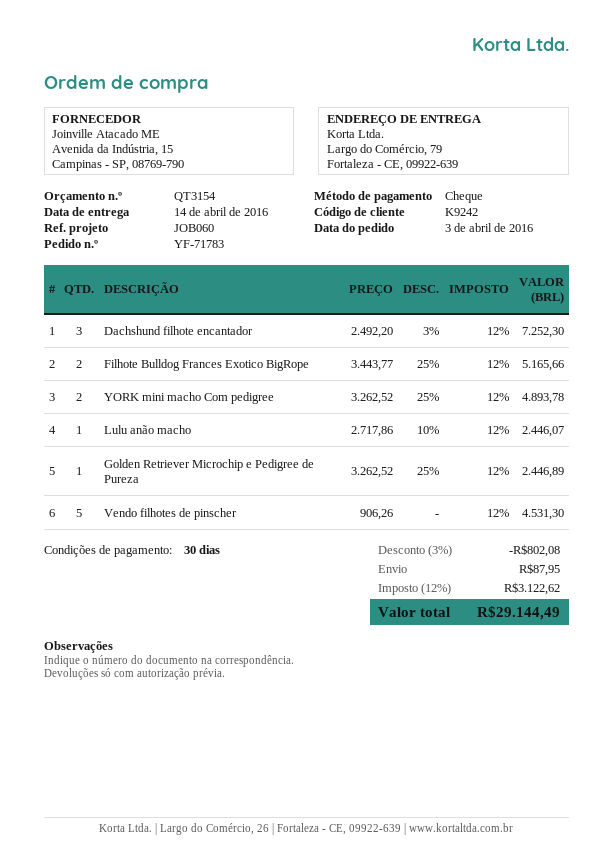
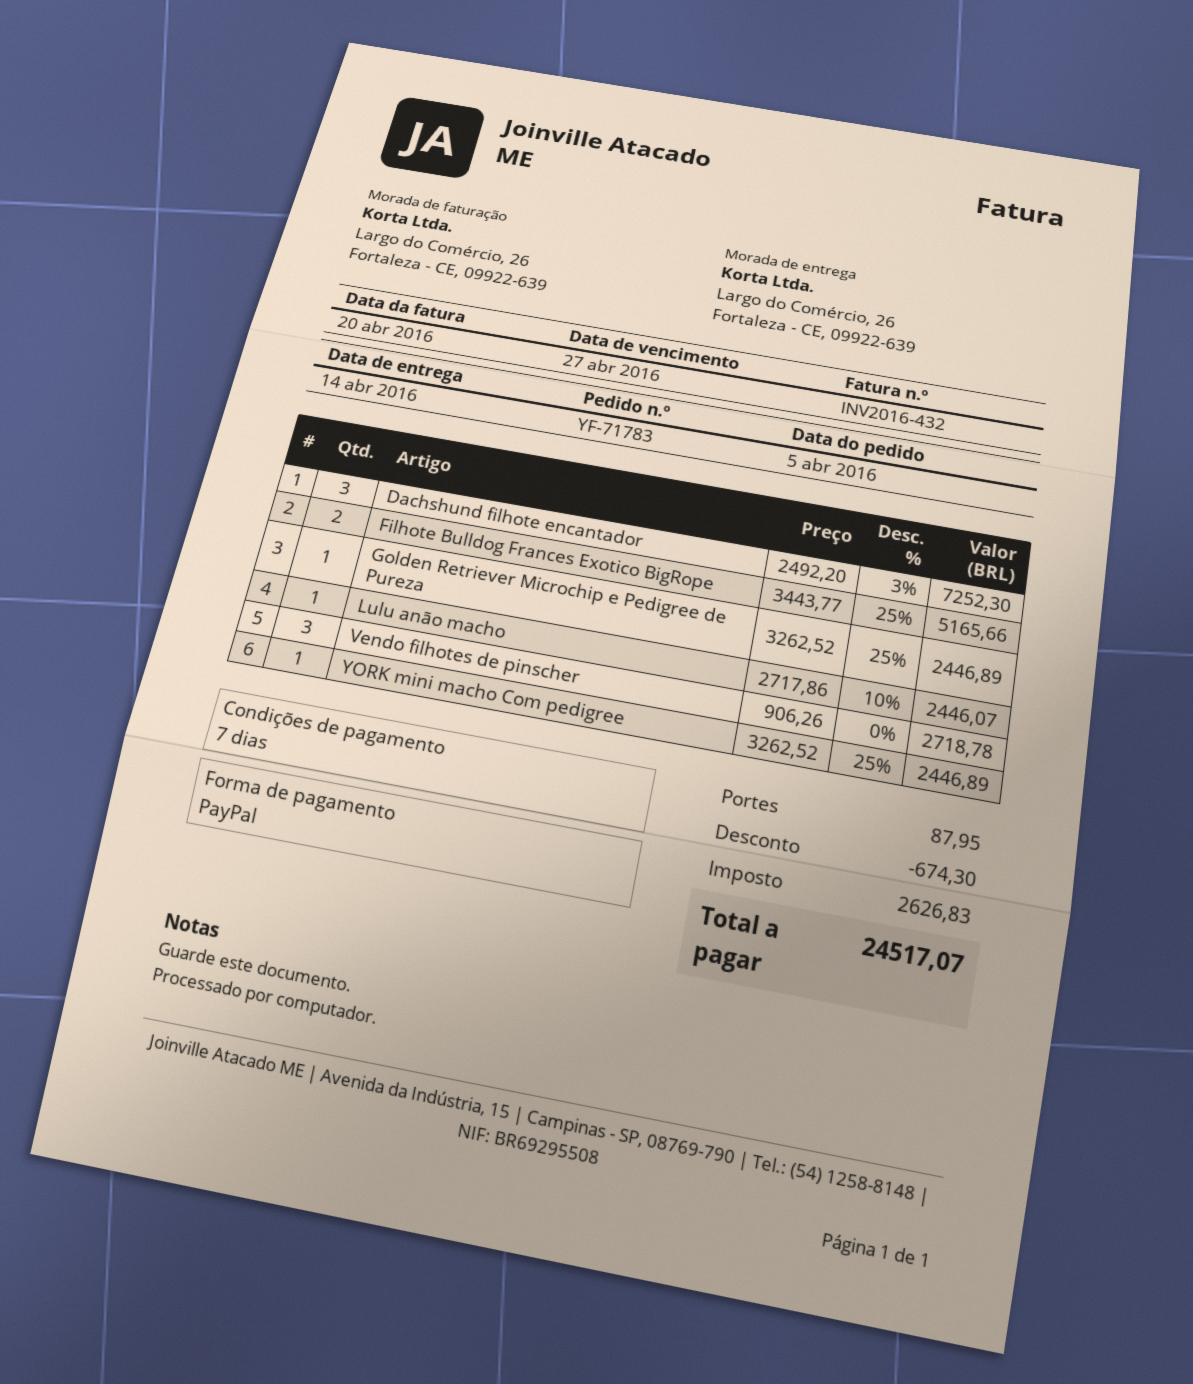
order date: 2016-04-03 -> 2016-04-05
payment terms: 30 days -> 7 days
payment method: cheque -> PayPal
ship to: Largo do Comércio, 79, Fortaleza - CE, 09922-639 -> Largo do Comércio, 26, Fortaleza - CE, 09922-639
YORK mini macho Com pedigree: 2 x 3262.52 - 25% = 4893.78 -> 1 x 3262.52 - 25% = 2446.89
Vendo filhotes de pinscher: 5 x 906.26 = 4531.30 -> 3 x 906.26 = 2718.78
discount: 802.08 -> 674.30
tax: 3122.62 -> 2626.83
total: 29144.49 -> 24517.07

